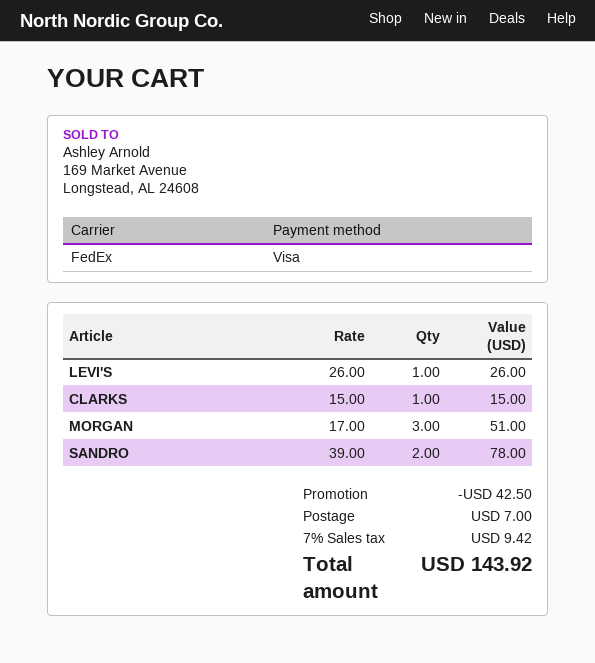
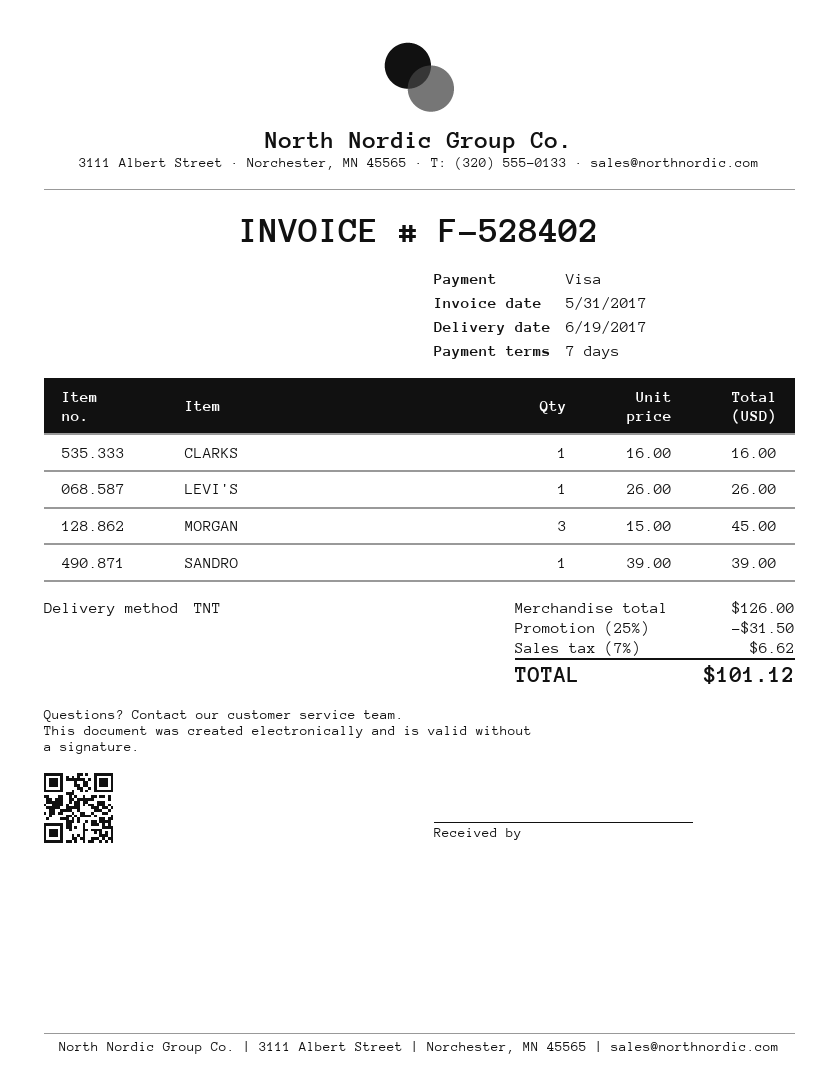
shipping method: FedEx -> TNT
CLARKS: 1 x 15.00 = 15.00 -> 1 x 16.00 = 16.00
MORGAN: 3 x 17.00 = 51.00 -> 3 x 15.00 = 45.00
SANDRO: 2 x 39.00 = 78.00 -> 1 x 39.00 = 39.00
discount: 42.50 -> 31.50
shipping: 7.00 -> none
tax: 7% = 9.42 -> 7% = 6.62
total: 143.92 -> 101.12

